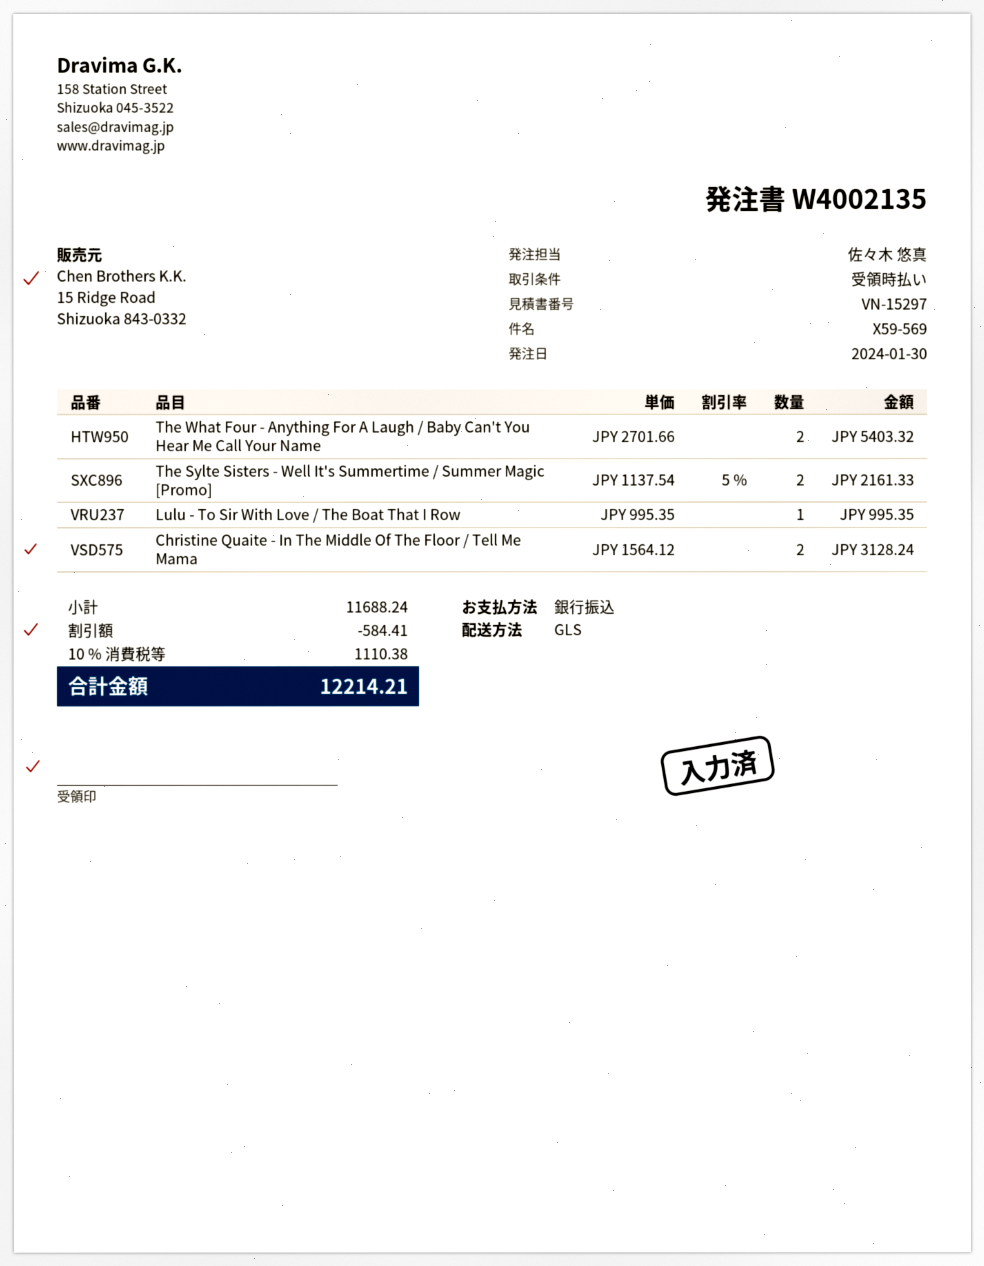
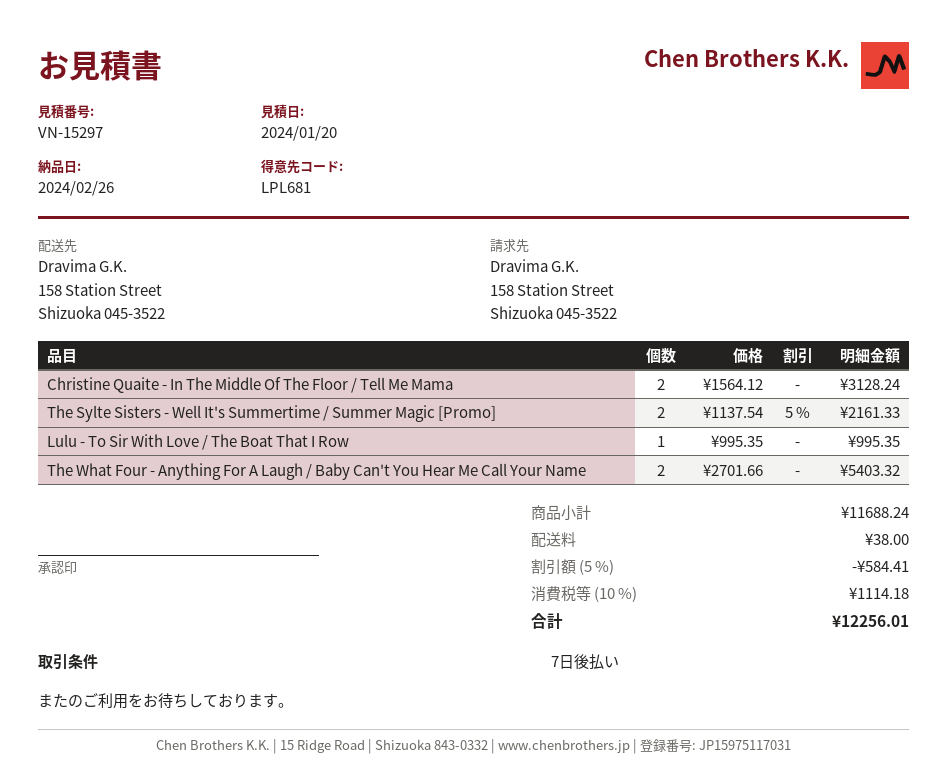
payment terms: on receipt -> 7 days
shipping: none -> 38.00
tax: 10% = 1110.38 -> 10% = 1114.18
total: 12214.21 -> 12256.01

